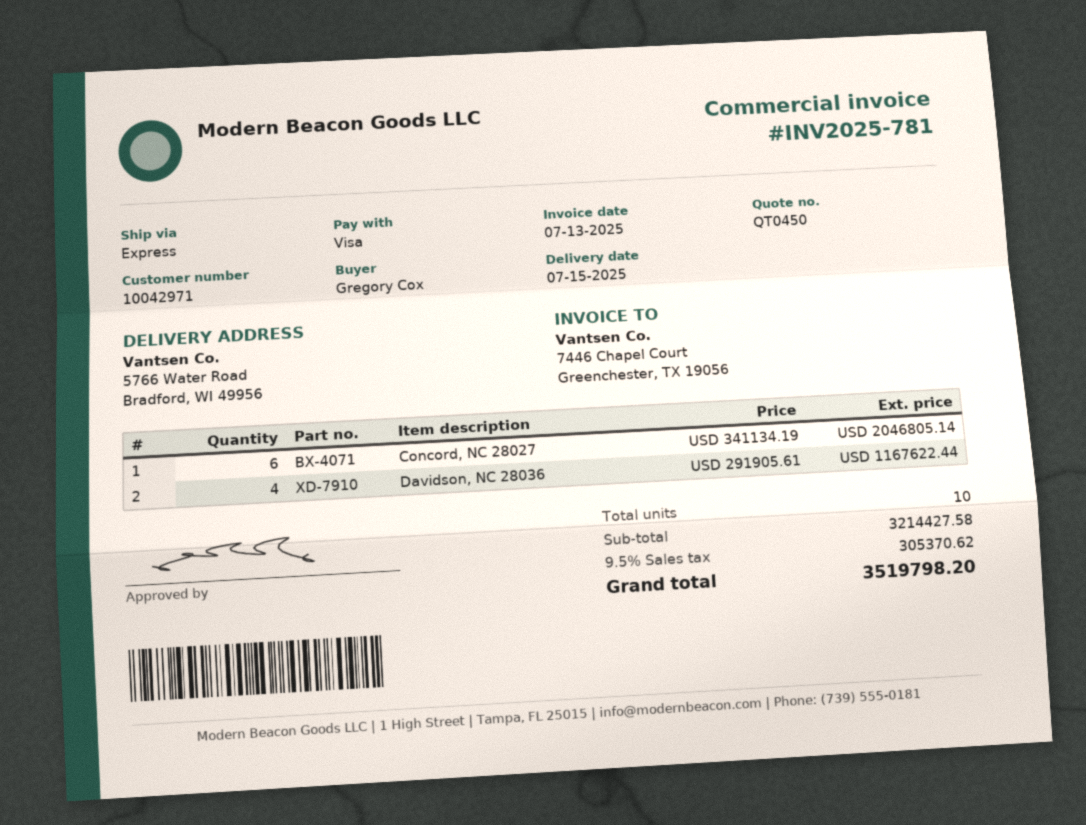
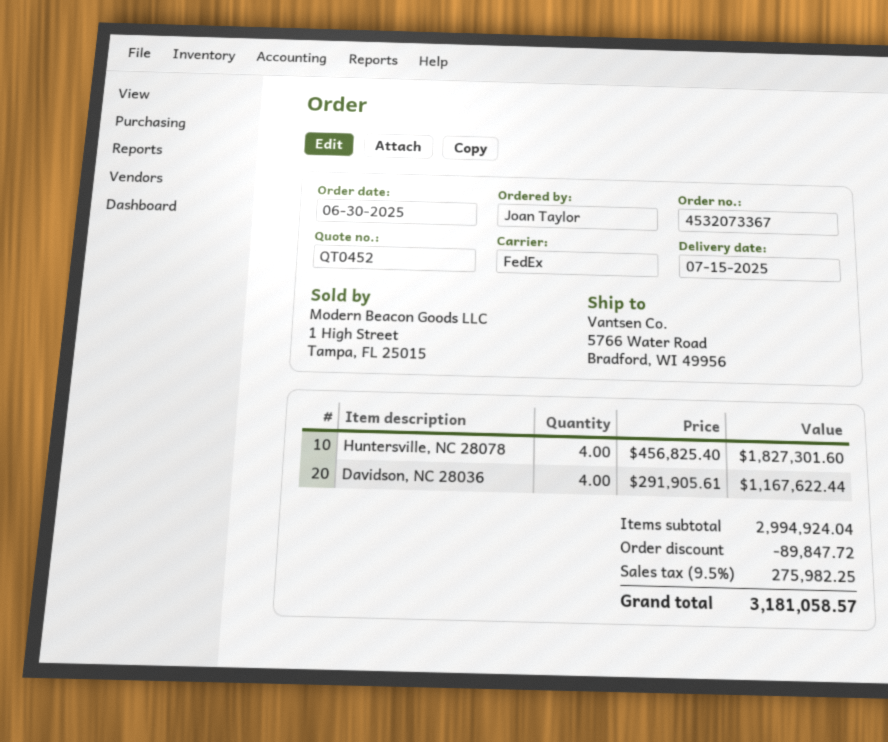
quote number: QT0450 -> QT0452
ordered by: Gregory Cox -> Joan Taylor
shipping method: express -> FedEx
Concord, NC 28027: 6 x 341134.19 = 2046805.14 -> none
Huntersville, NC 28078: none -> 4 x 456825.40 = 1827301.60
subtotal: 3214427.58 -> 2994924.04
discount: none -> 89847.72
tax: 9.5% = 305370.62 -> 9.5% = 275982.25
total: 3519798.20 -> 3181058.57

